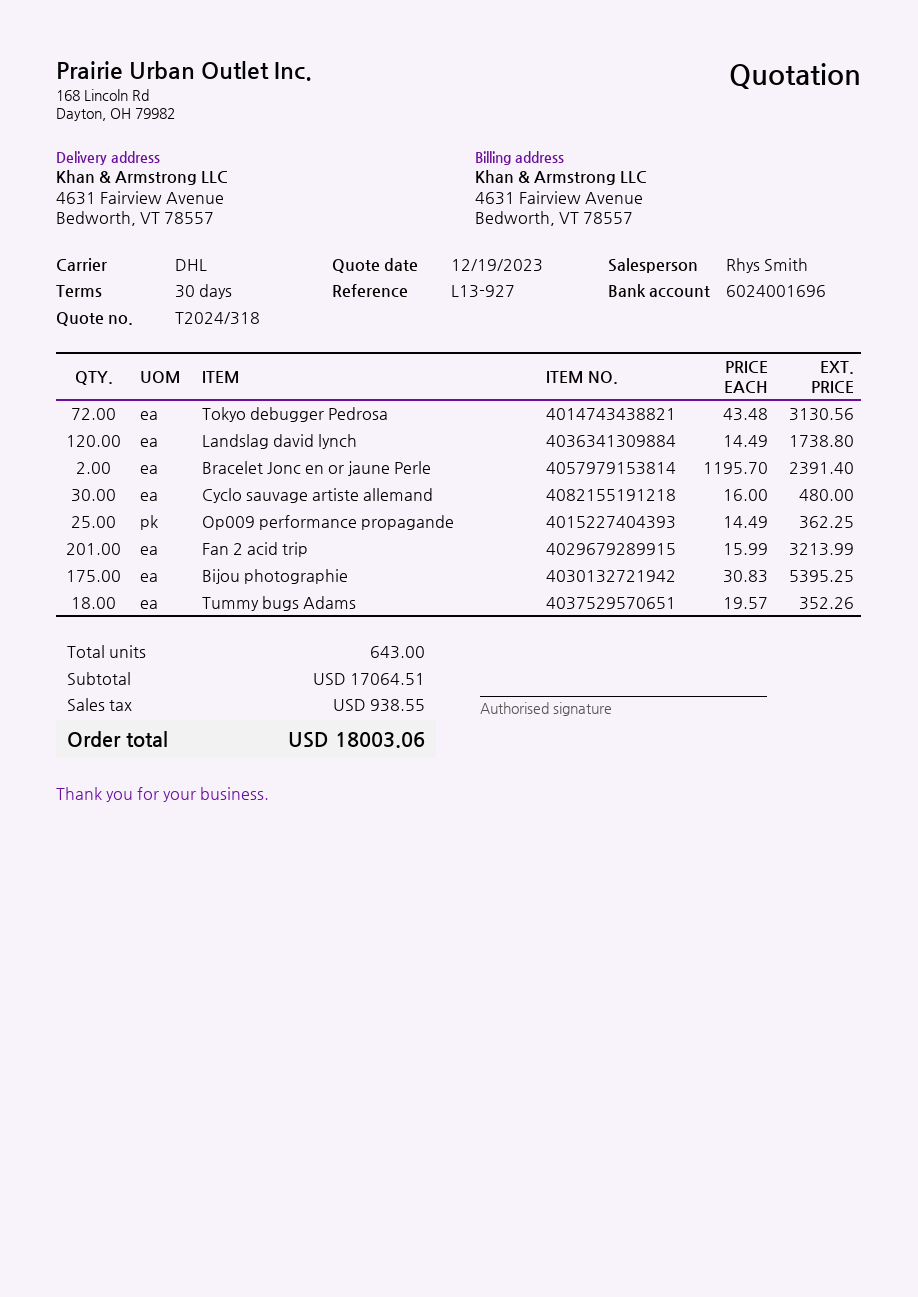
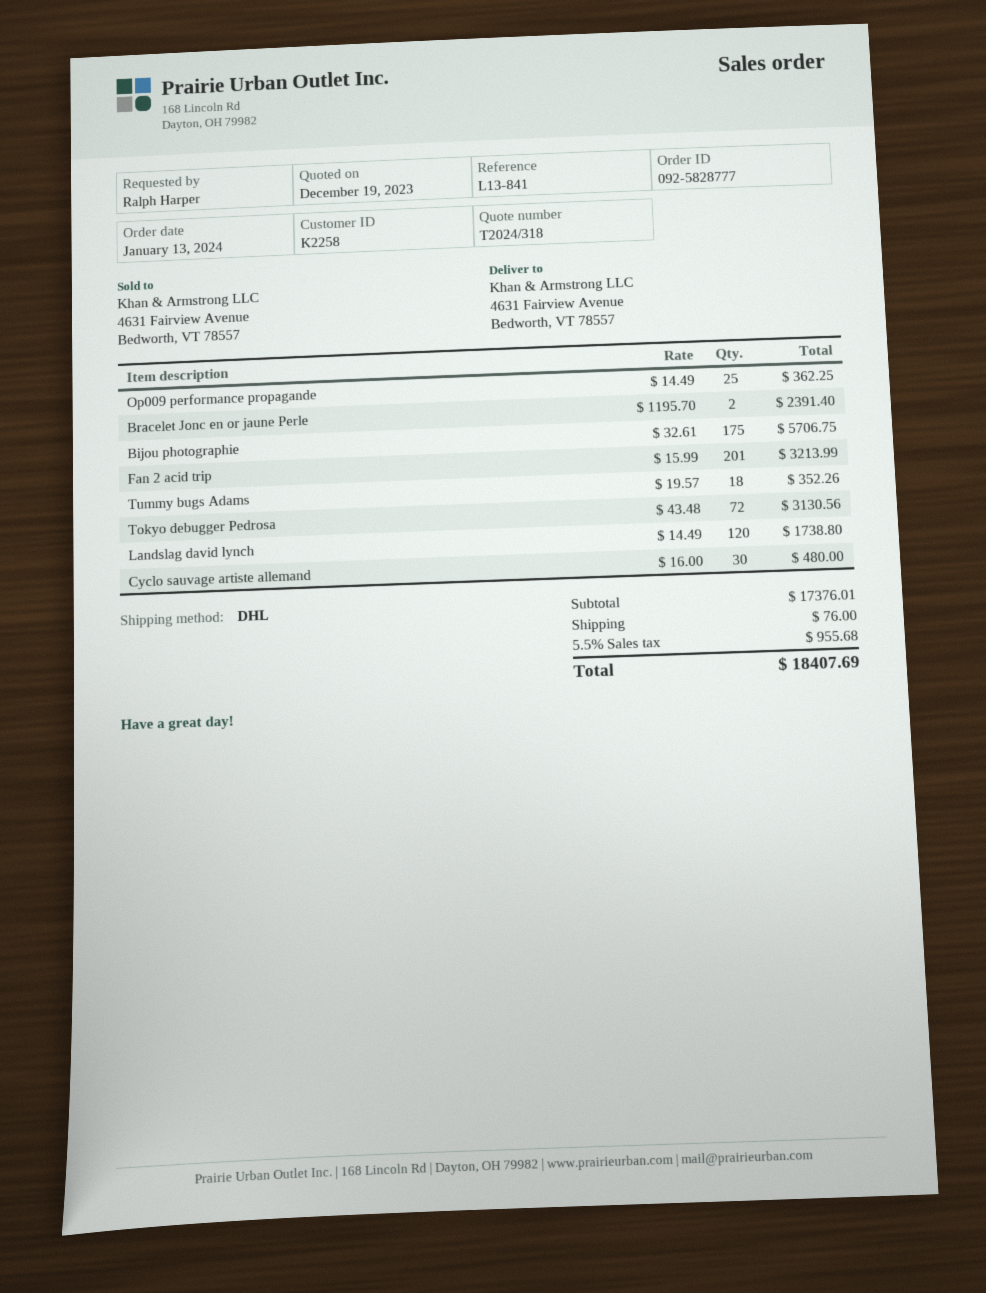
reference: L13-927 -> L13-841
Bijou photographie: 175 x 30.83 = 5395.25 -> 175 x 32.61 = 5706.75
subtotal: 17064.51 -> 17376.01
shipping: none -> 76.00
tax: 938.55 -> 955.68
total: 18003.06 -> 18407.69

